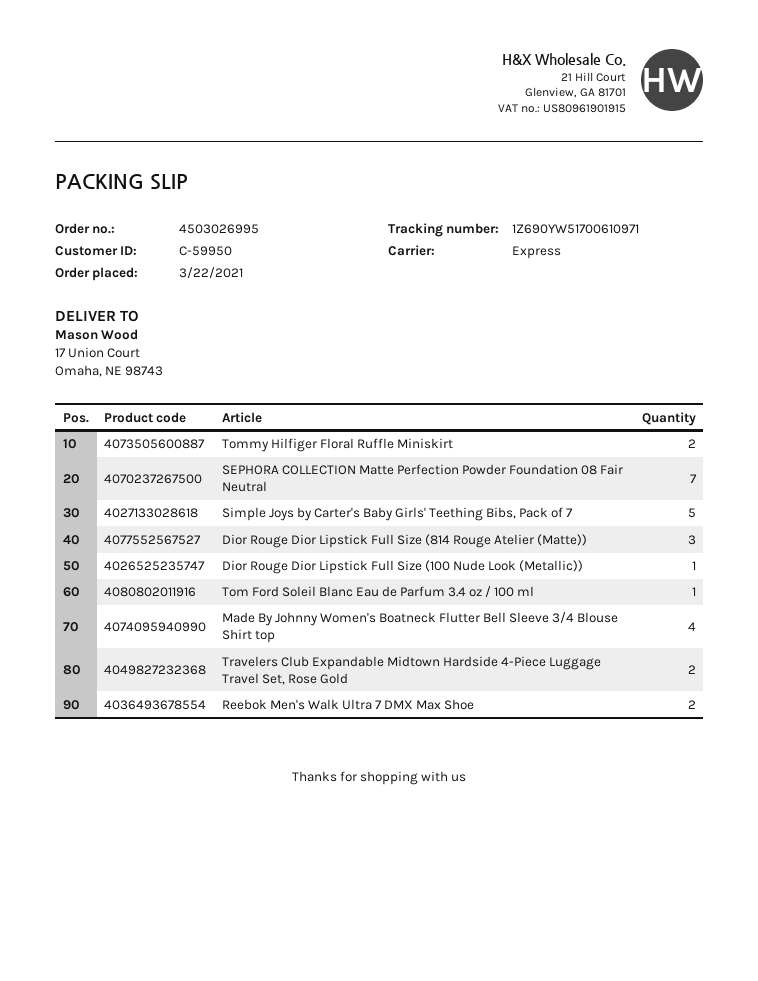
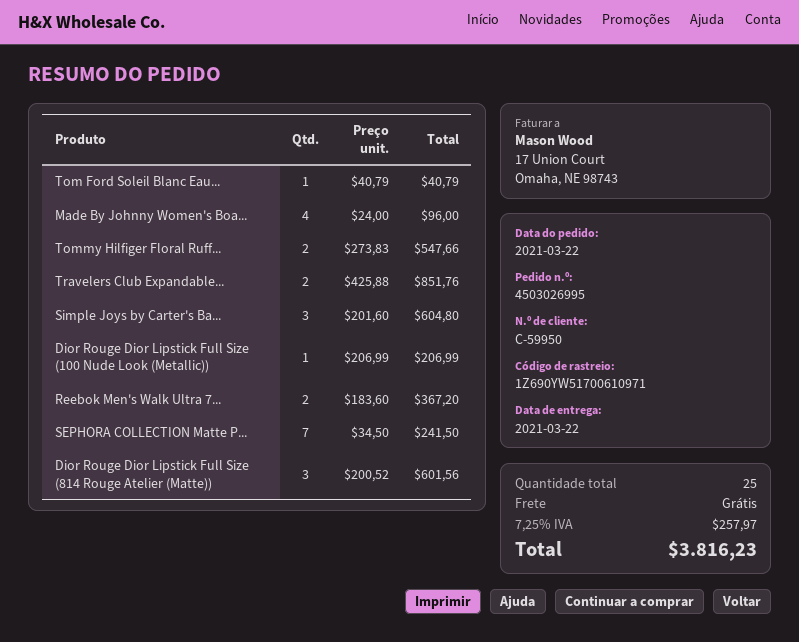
Simple Joys by Carter's Baby Girls' Teething Bibs, Pack of 7: 5 -> 3

